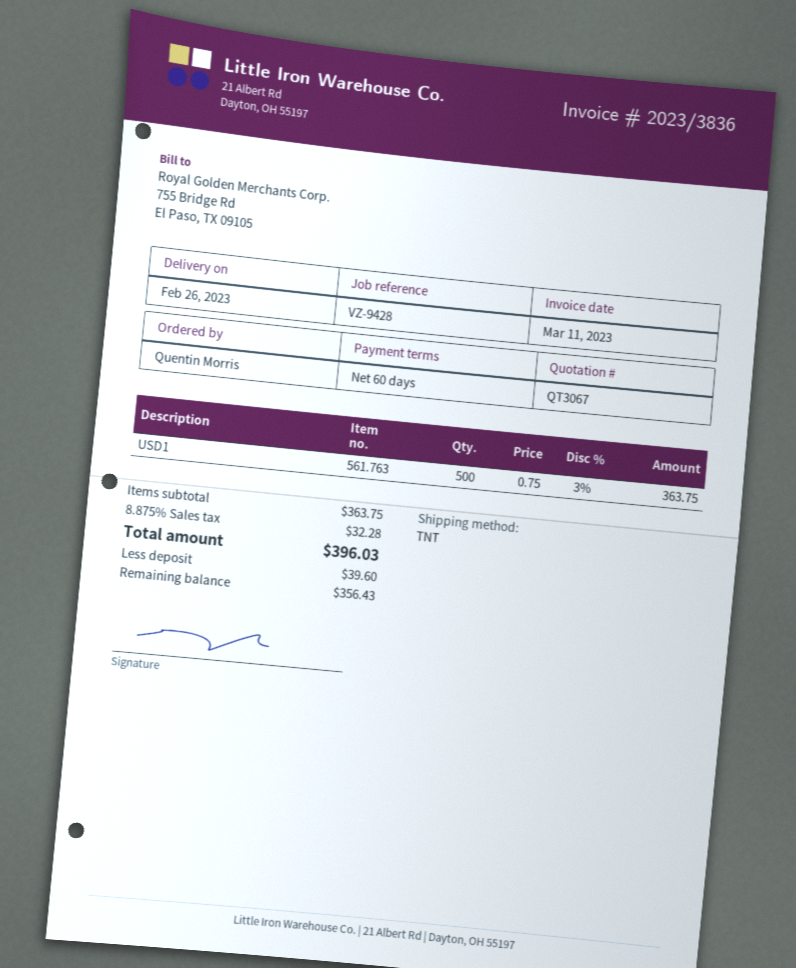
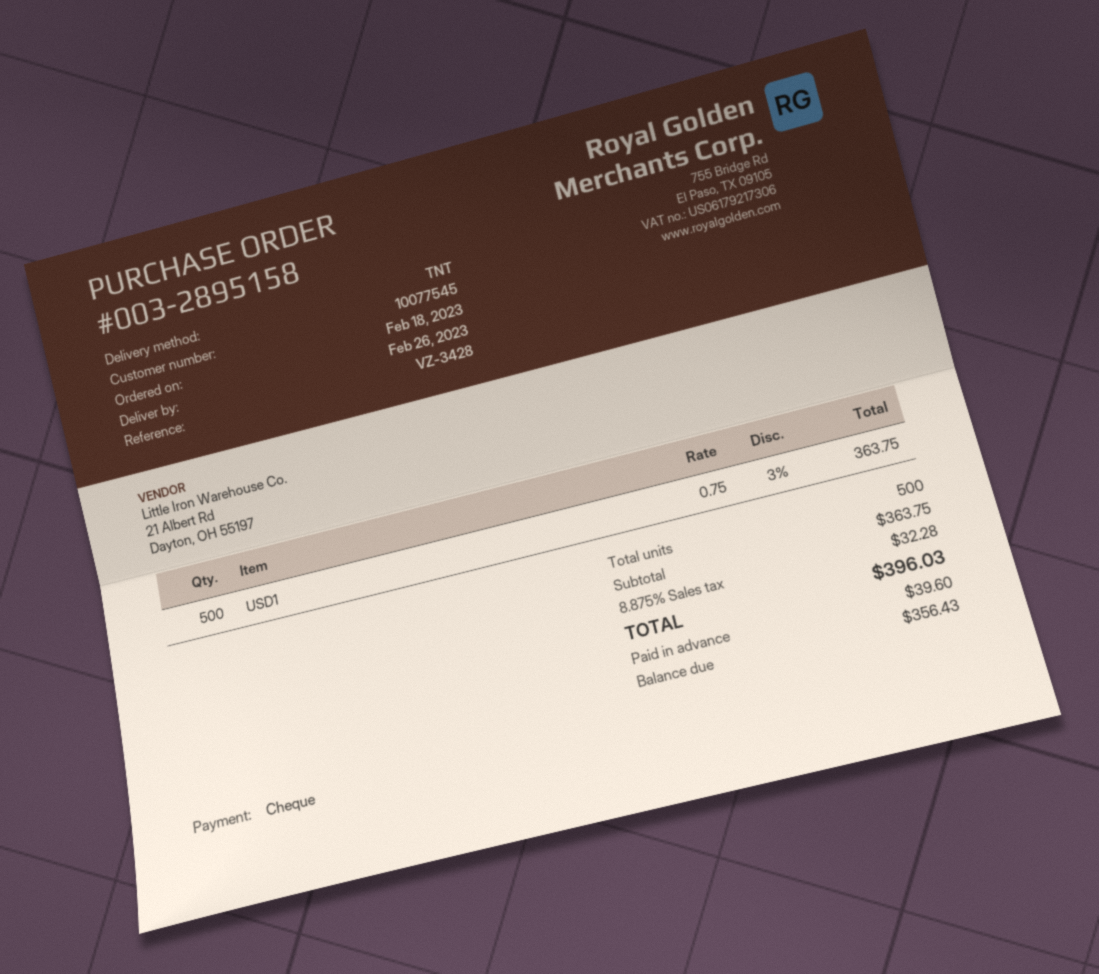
reference: VZ-9428 -> VZ-3428

